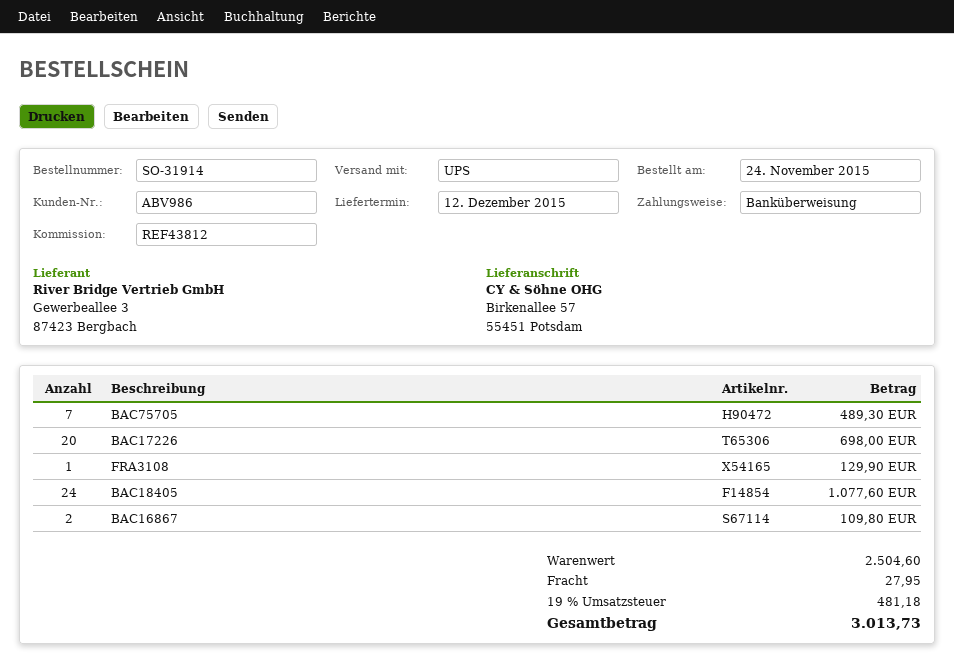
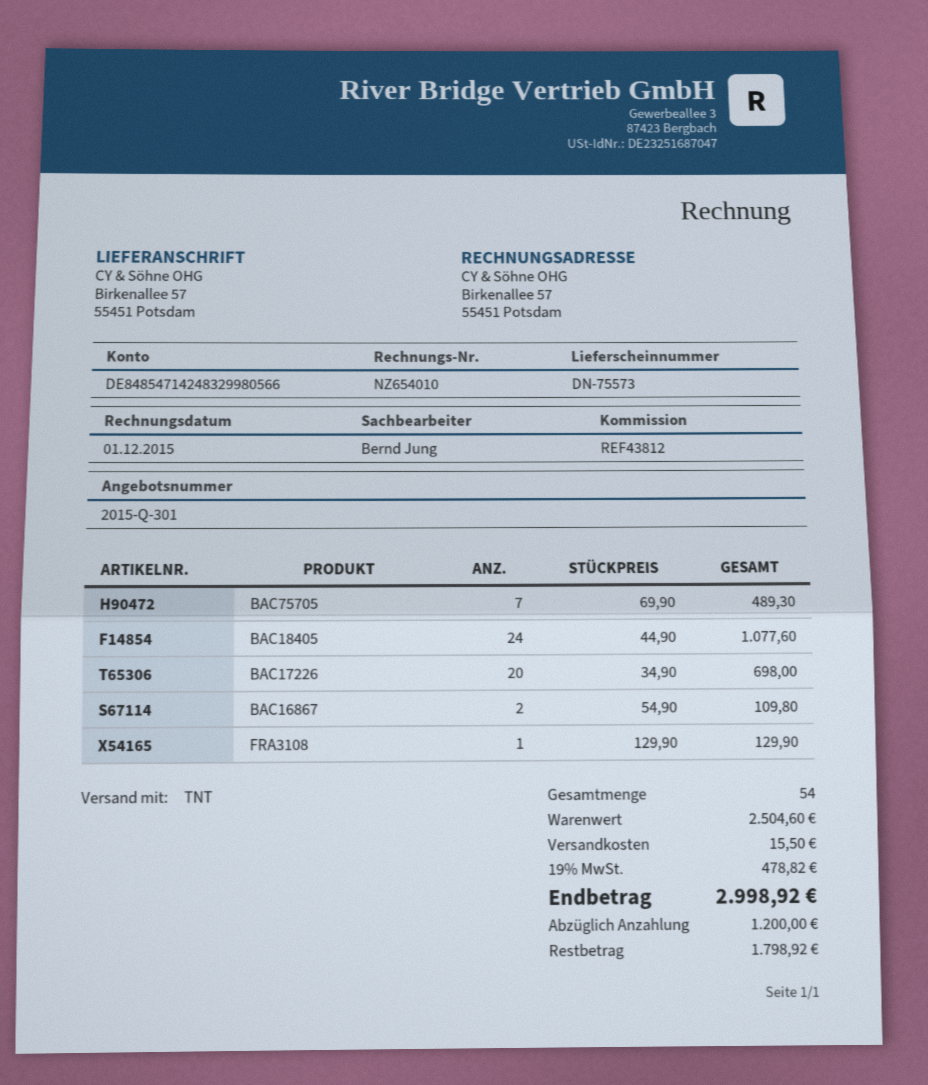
shipping method: UPS -> TNT
shipping: 27.95 -> 15.50
tax: 19% = 481.18 -> 19% = 478.82
total: 3013.73 -> 2998.92

